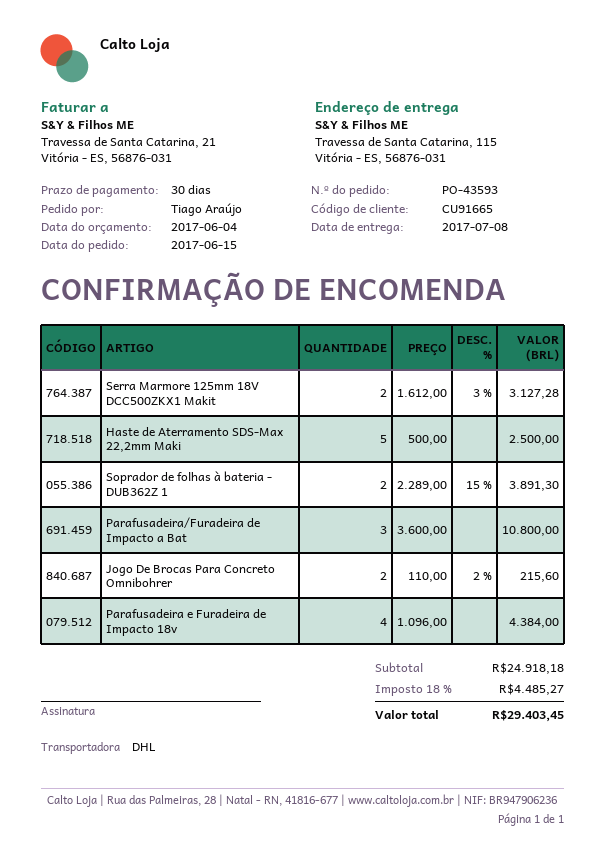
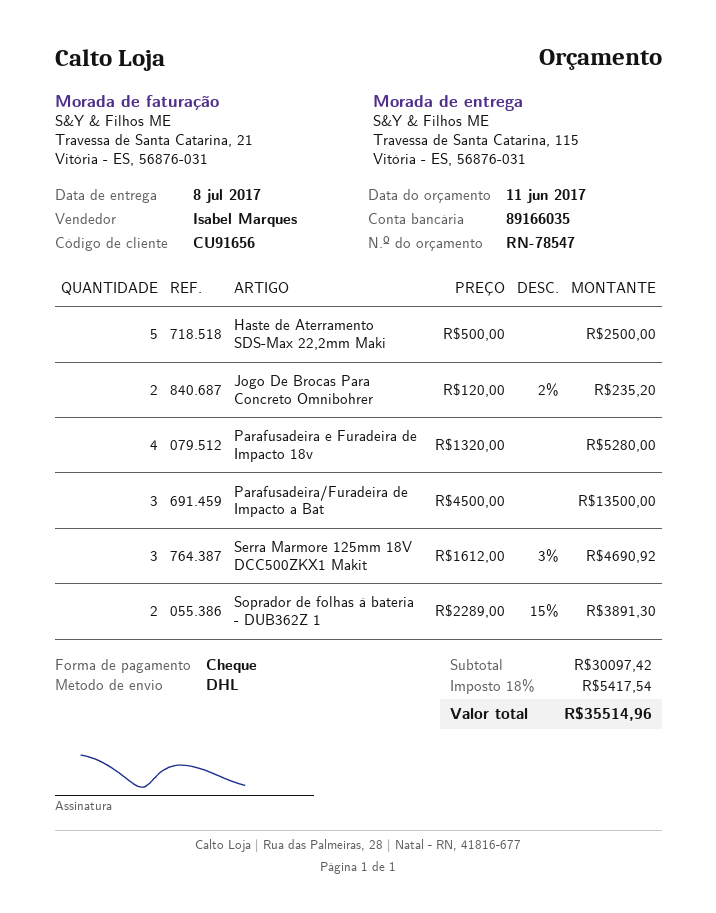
quote date: 2017-06-04 -> 2017-06-11
customer number: CU91665 -> CU91656
Serra Marmore 125mm 18V DCC500ZKX1 Makit: 2 x 1612.00 - 3% = 3127.28 -> 3 x 1612.00 - 3% = 4690.92
Parafusadeira/Furadeira de Impacto a Bat: 3 x 3600.00 = 10800.00 -> 3 x 4500.00 = 13500.00
Jogo De Brocas Para Concreto Omnibohrer: 2 x 110.00 - 2% = 215.60 -> 2 x 120.00 - 2% = 235.20
Parafusadeira e Furadeira de Impacto 18v: 4 x 1096.00 = 4384.00 -> 4 x 1320.00 = 5280.00
subtotal: 24918.18 -> 30097.42
tax: 18% = 4485.27 -> 18% = 5417.54
total: 29403.45 -> 35514.96

